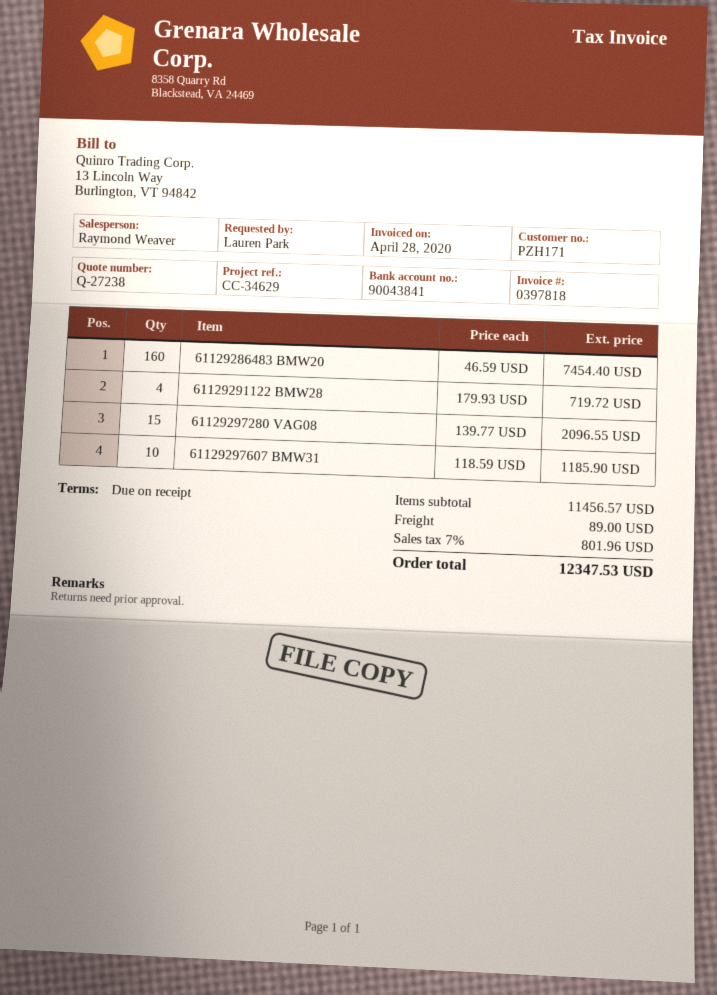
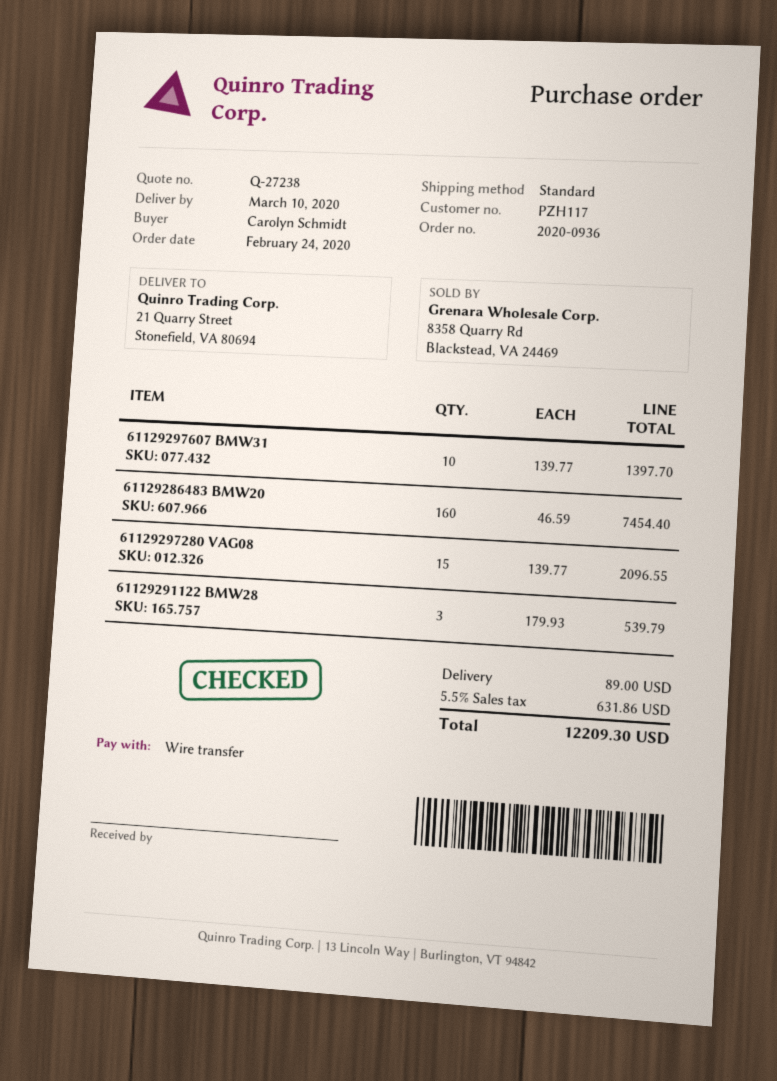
customer number: PZH171 -> PZH117
ordered by: Lauren Park -> Carolyn Schmidt
61129291122 BMW28: 4 x 179.93 = 719.72 -> 3 x 179.93 = 539.79
61129297607 BMW31: 10 x 118.59 = 1185.90 -> 10 x 139.77 = 1397.70
tax: 7% = 801.96 -> 5.5% = 631.86
total: 12347.53 -> 12209.30

